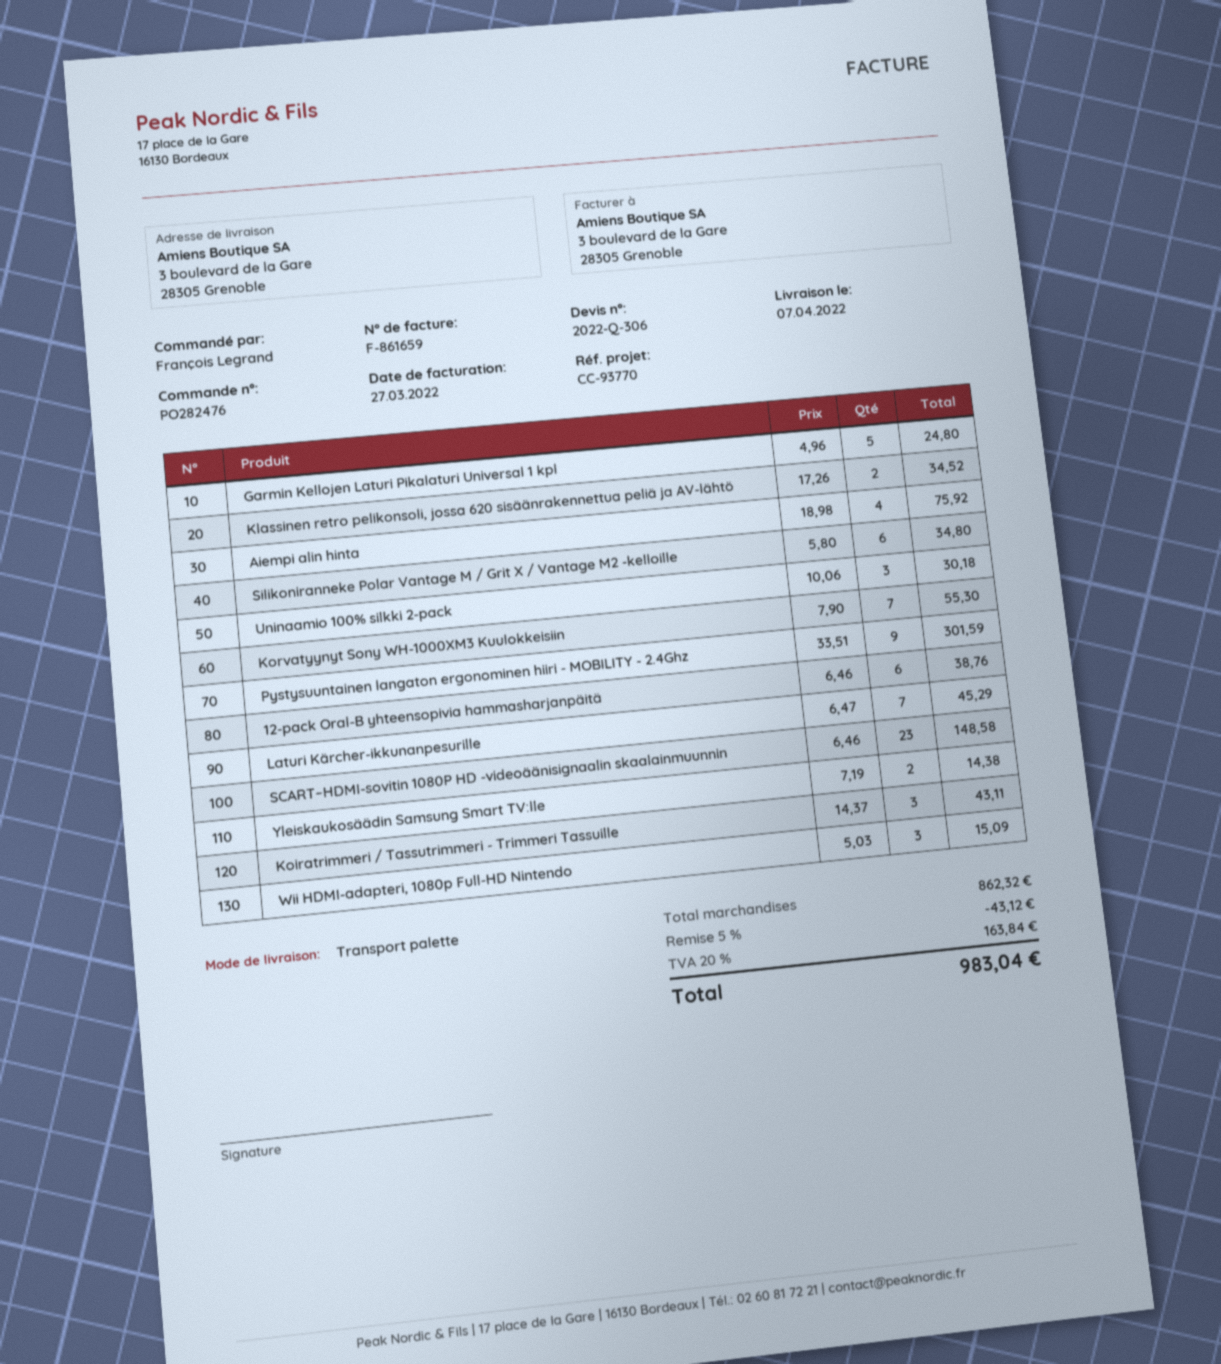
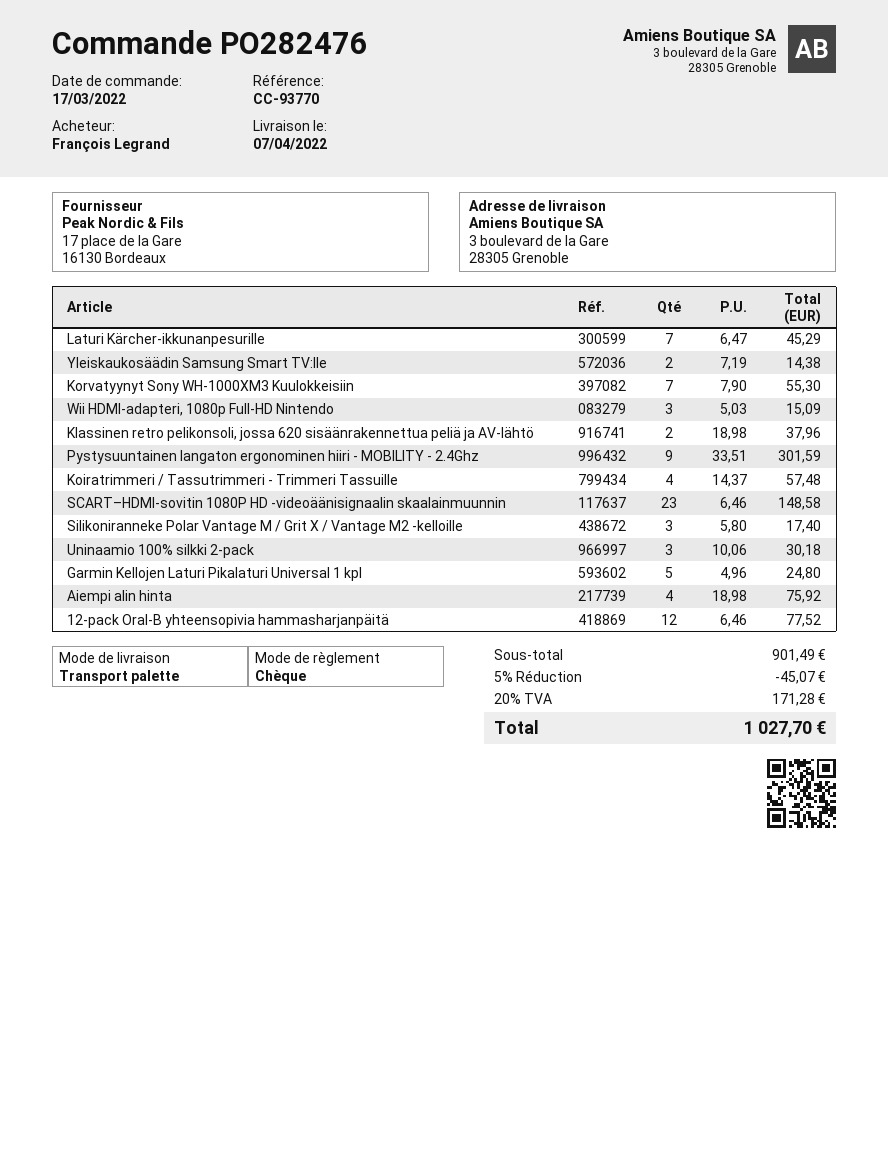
Klassinen retro pelikonsoli, jossa 620 sisäänrakennettua peliä ja AV-lähtö: 2 x 17.26 = 34.52 -> 2 x 18.98 = 37.96
Silikoniranneke Polar Vantage M / Grit X / Vantage M2 -kelloille: 6 x 5.80 = 34.80 -> 3 x 5.80 = 17.40
12-pack Oral-B yhteensopivia hammasharjanpäitä: 6 x 6.46 = 38.76 -> 12 x 6.46 = 77.52
Koiratrimmeri / Tassutrimmeri - Trimmeri Tassuille: 3 x 14.37 = 43.11 -> 4 x 14.37 = 57.48
subtotal: 862.32 -> 901.49
discount: 5% = 43.12 -> 5% = 45.07
tax: 20% = 163.84 -> 20% = 171.28
total: 983.04 -> 1027.70

